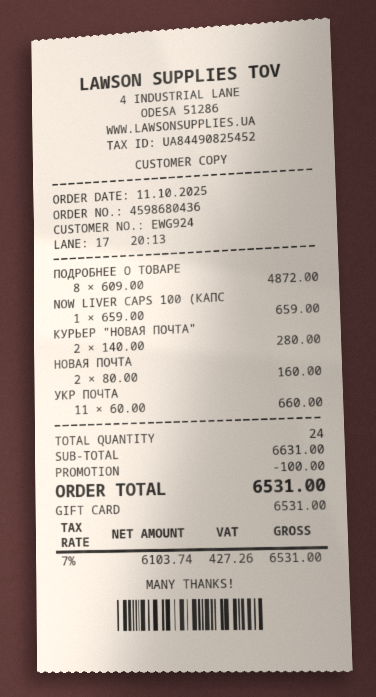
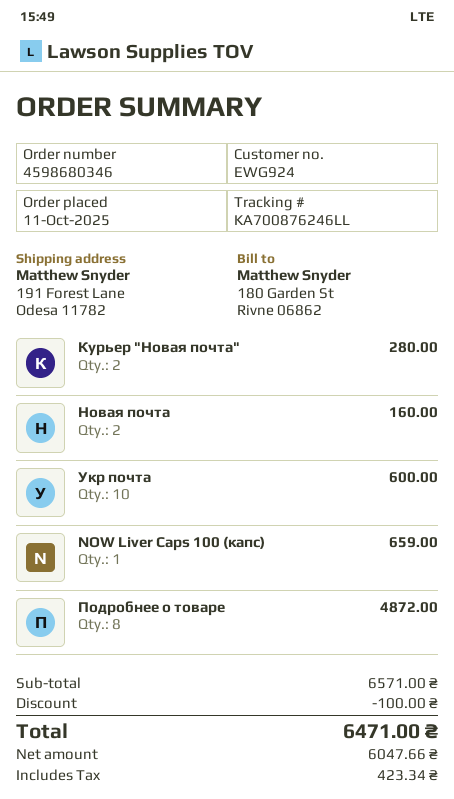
order number: 4598680436 -> 4598680346
УКР ПОЧТА: 11 for 660.00 -> 10 for 600.00
subtotal: 6631.00 -> 6571.00
net: 6103.74 -> 6047.66
tax: 427.26 -> 423.34
total: 6531.00 -> 6471.00

